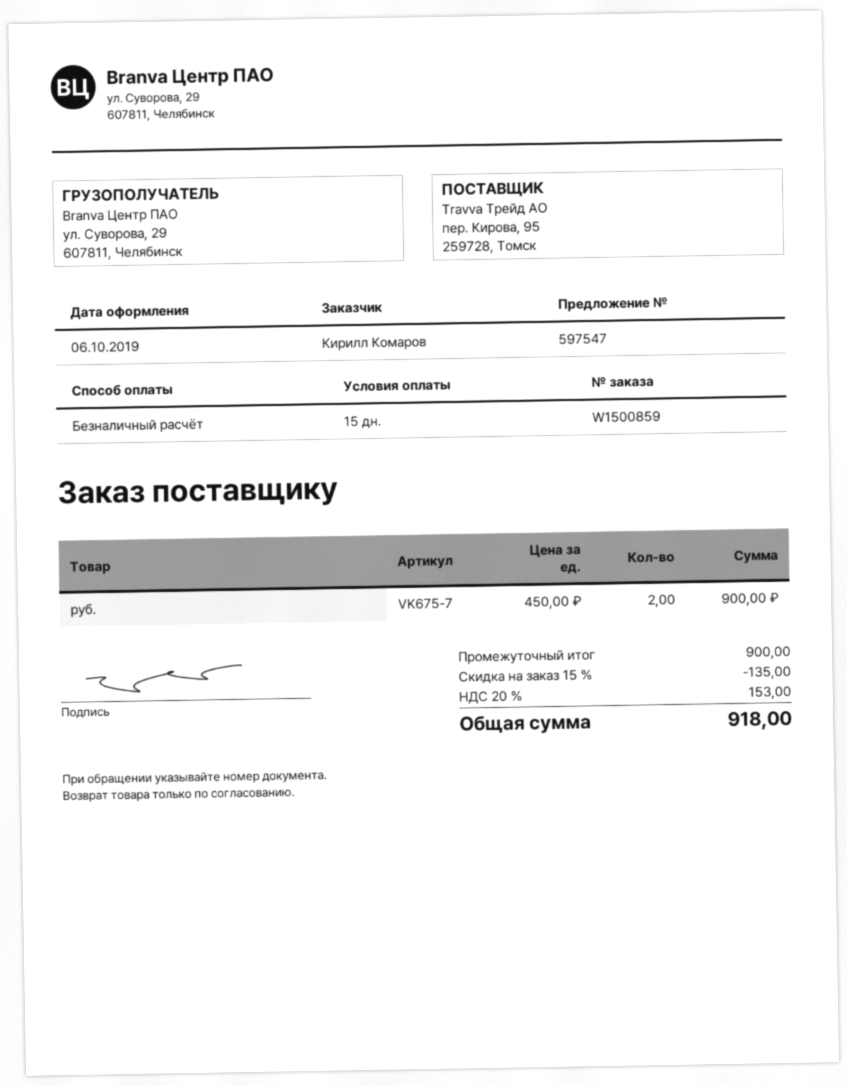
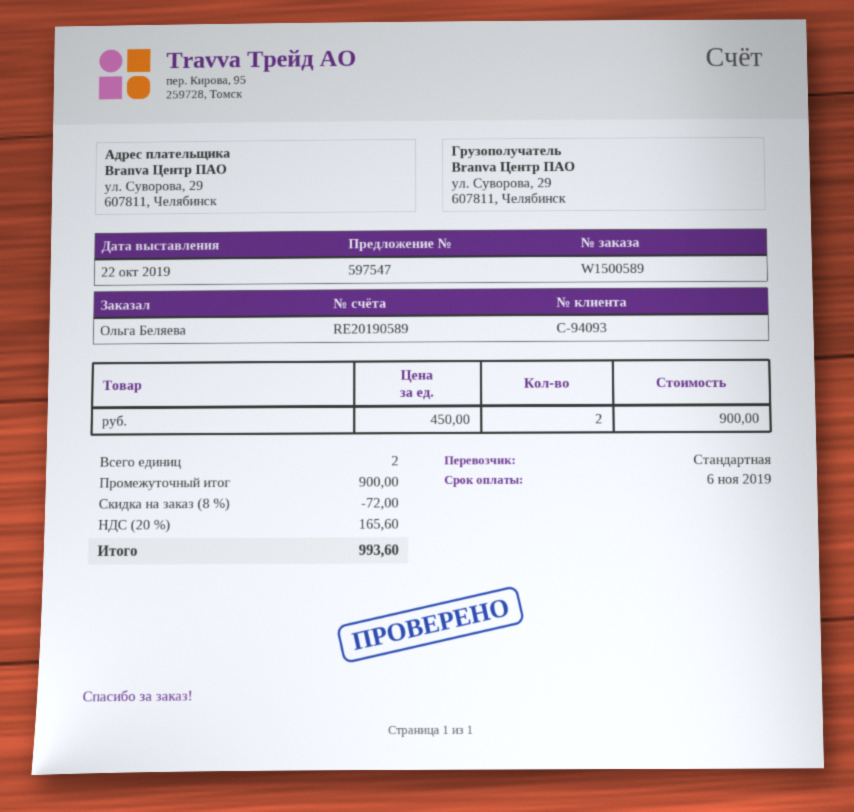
order number: W1500859 -> W1500589
ordered by: Кирилл Комаров -> Ольга Беляева
discount: 15% = 135.00 -> 8% = 72.00
tax: 20% = 153.00 -> 20% = 165.60
total: 918.00 -> 993.60

